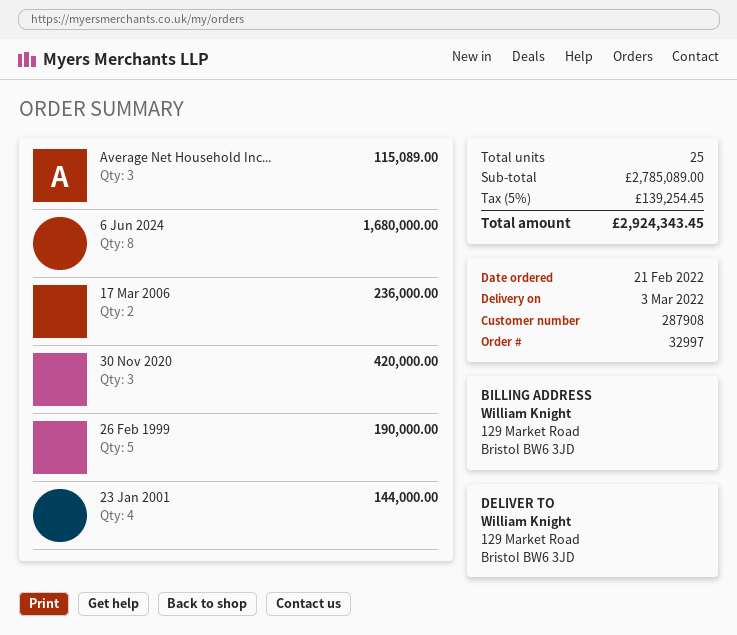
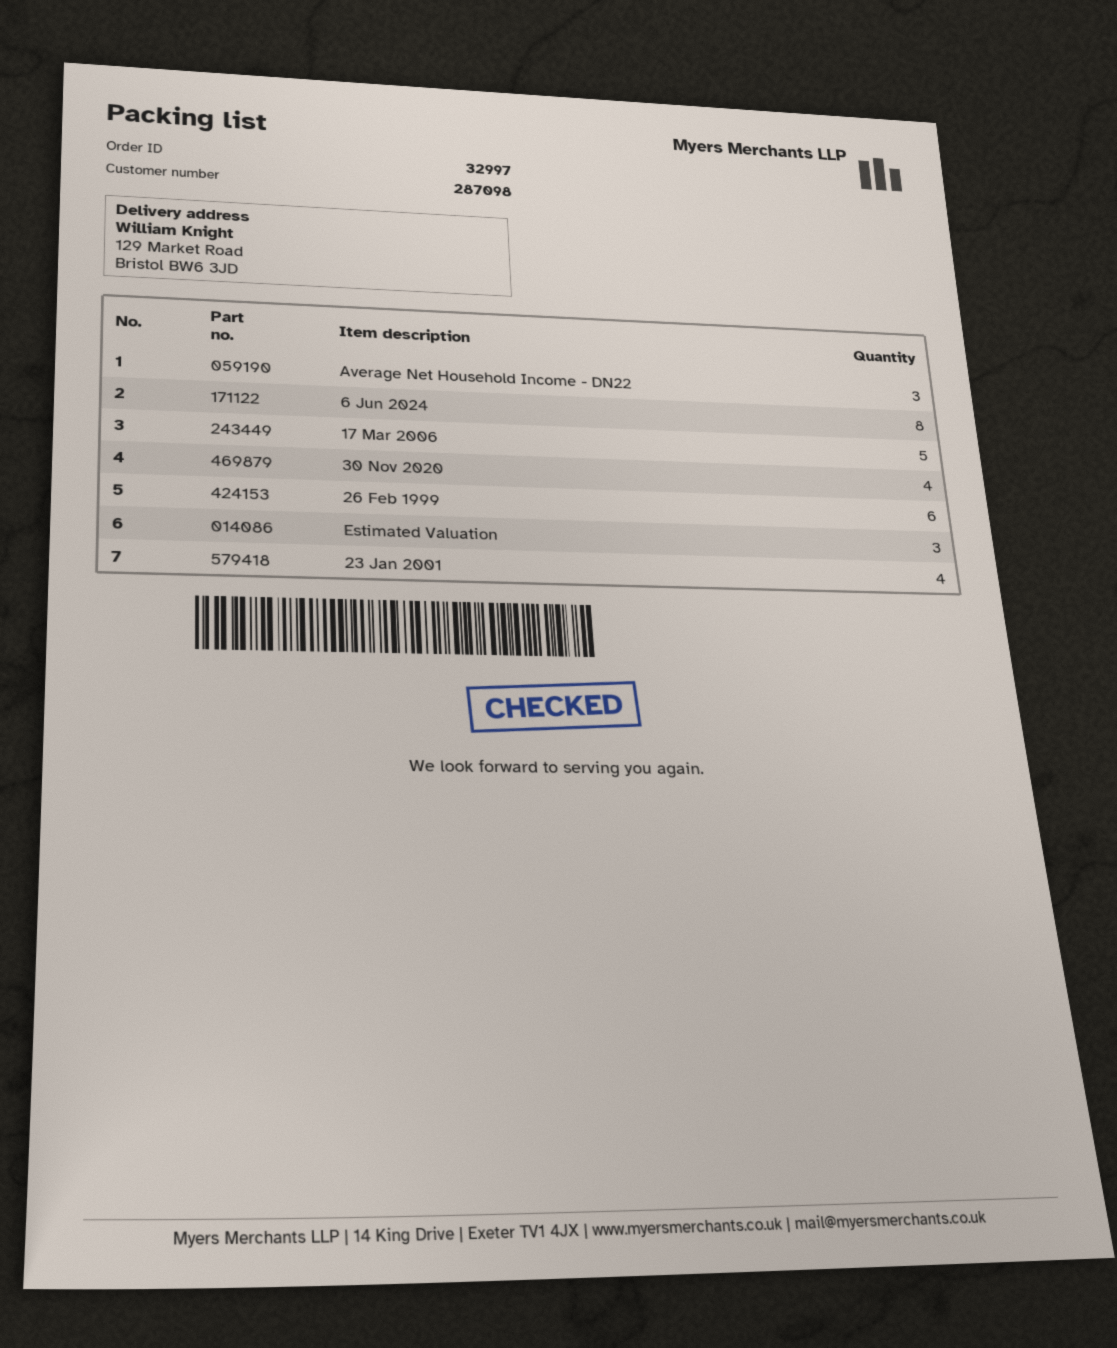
customer number: 287908 -> 287098
17 Mar 2006: 2 -> 5
30 Nov 2020: 3 -> 4
26 Feb 1999: 5 -> 6
Estimated Valuation: none -> 3

